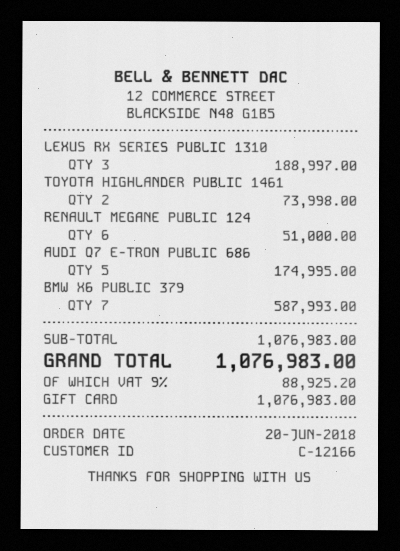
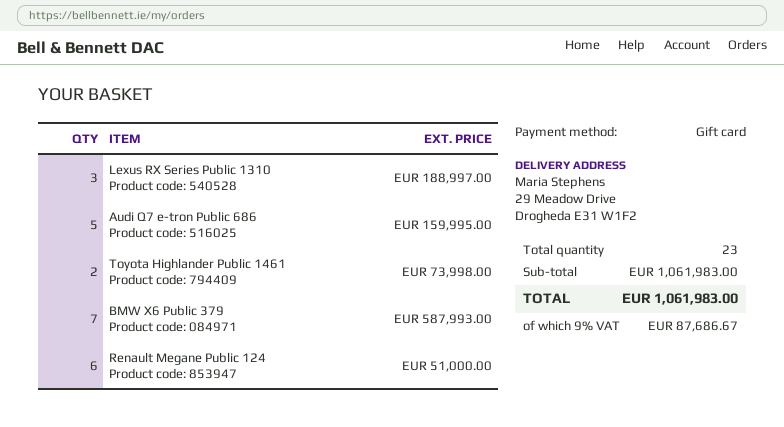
AUDI Q7 E-TRON PUBLIC 686: 5 for 174995.00 -> 5 for 159995.00
subtotal: 1076983.00 -> 1061983.00
tax: 9% = 88925.20 -> 9% = 87686.67
total: 1076983.00 -> 1061983.00

